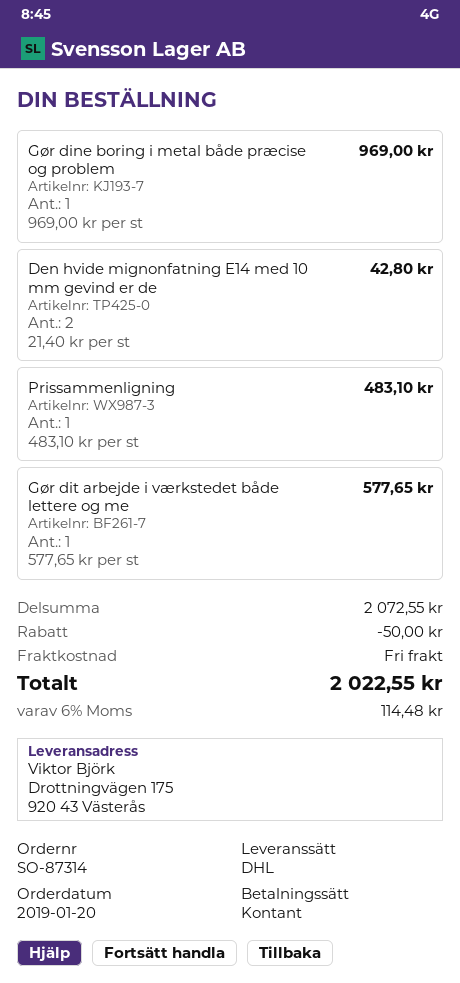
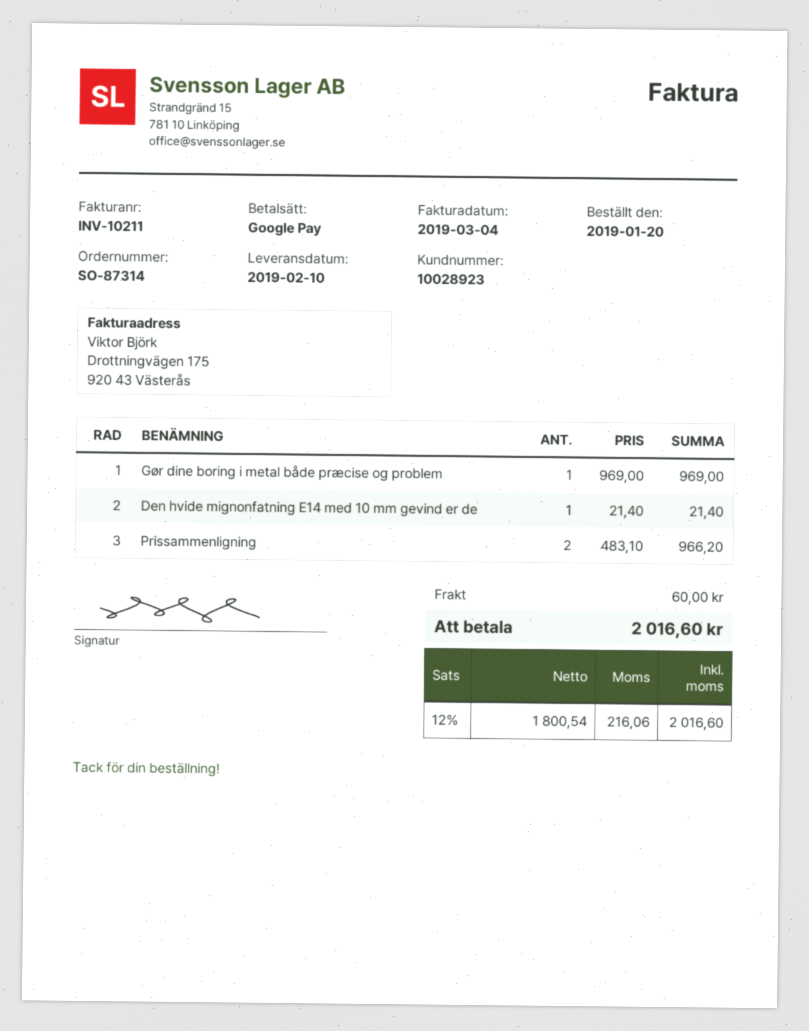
payment method: cash -> Google Pay
Den hvide mignonfatning E14 med 10 mm gevind er de: 2 x 21.40 = 42.80 -> 1 x 21.40 = 21.40
Prissammenligning: 1 x 483.10 = 483.10 -> 2 x 483.10 = 966.20
Gør dit arbejde i værkstedet både lettere og me: 1 x 577.65 = 577.65 -> none
discount: 50.00 -> none
shipping: 0.00 -> 60.00
tax: 6% = 114.48 -> 12% = 216.06
total: 2022.55 -> 2016.60

